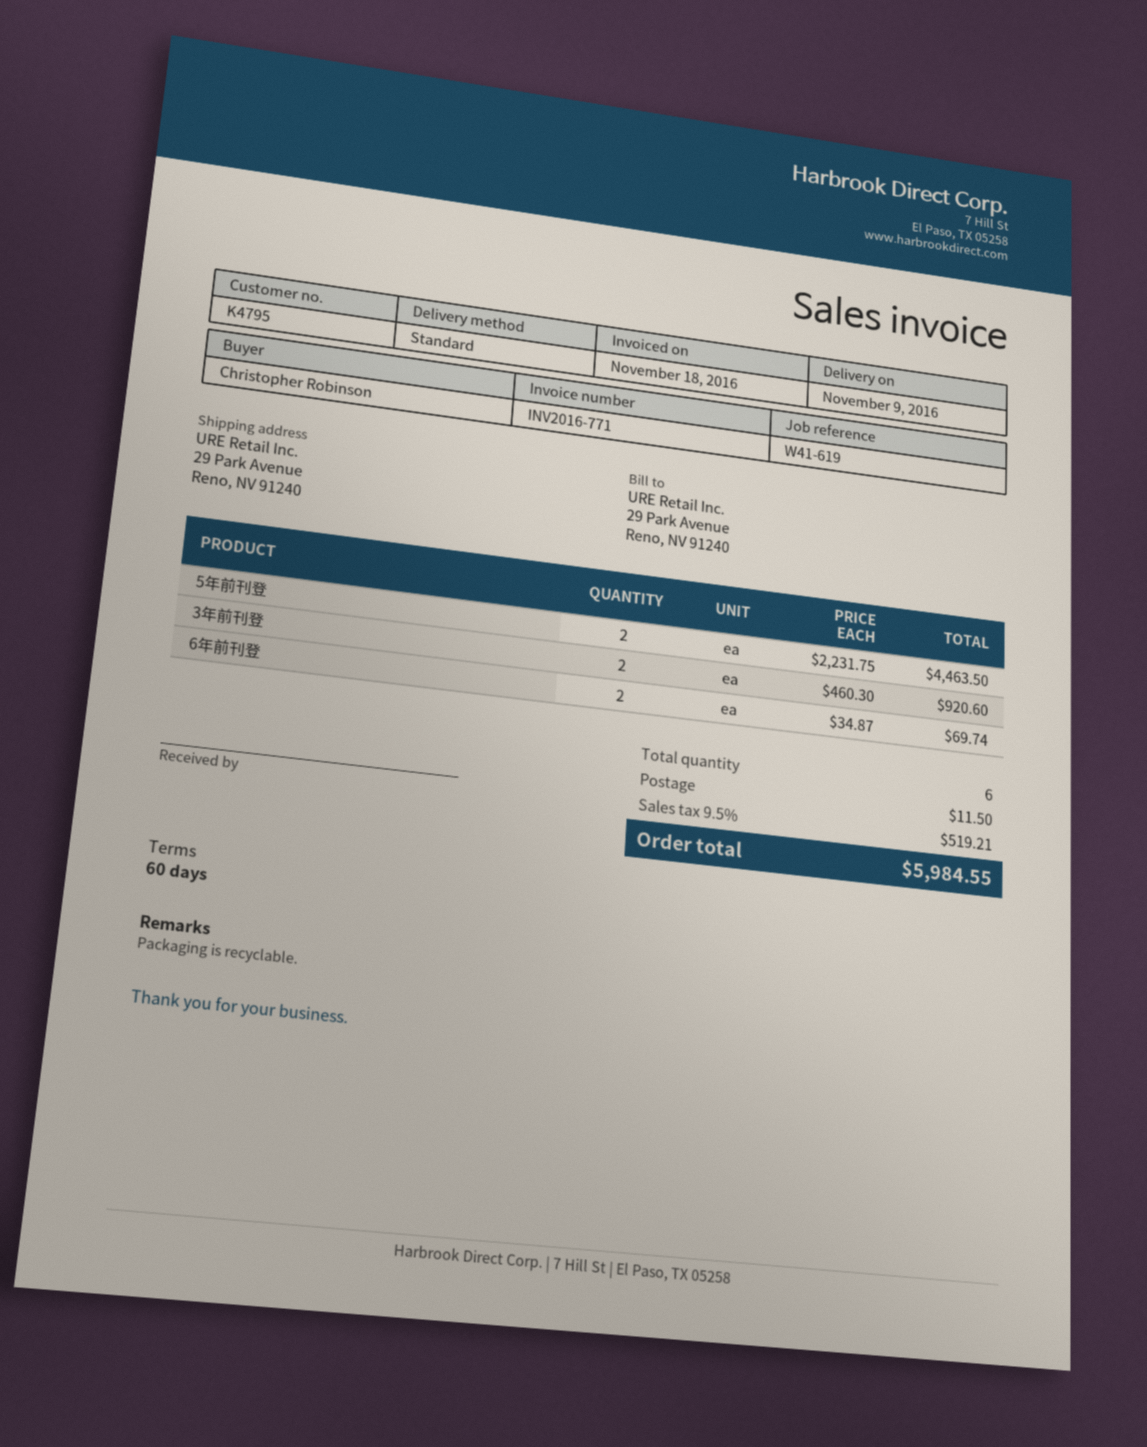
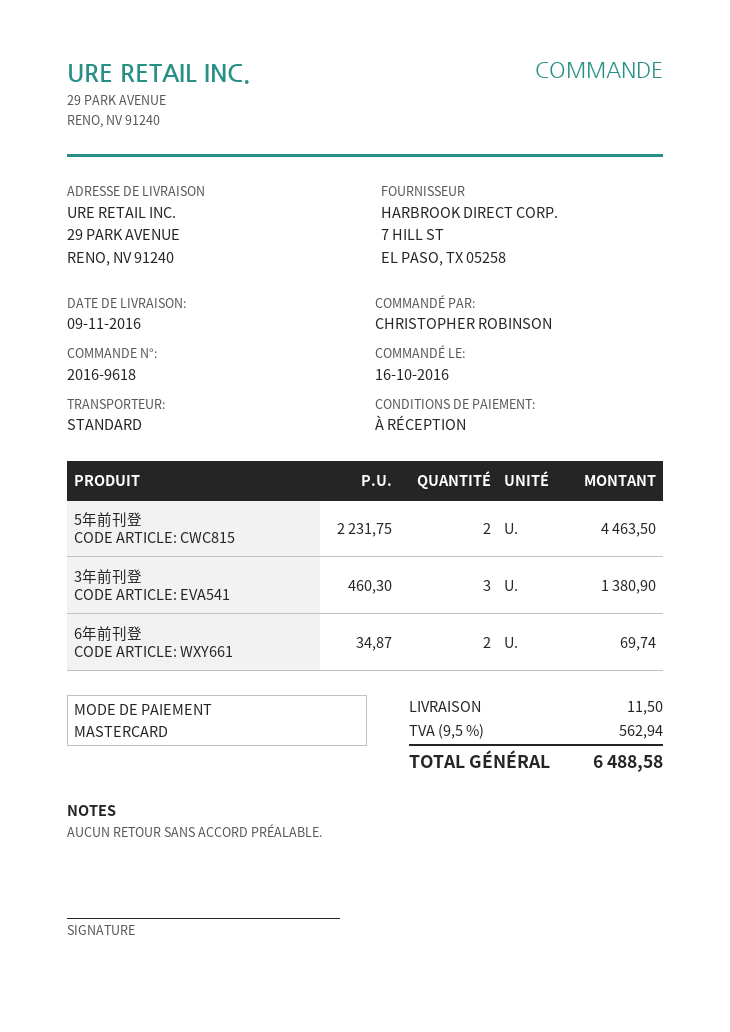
payment terms: 60 days -> on receipt
3年前刊登: 2 x 460.30 = 920.60 -> 3 x 460.30 = 1380.90
tax: 9.5% = 519.21 -> 9.5% = 562.94
total: 5984.55 -> 6488.58

